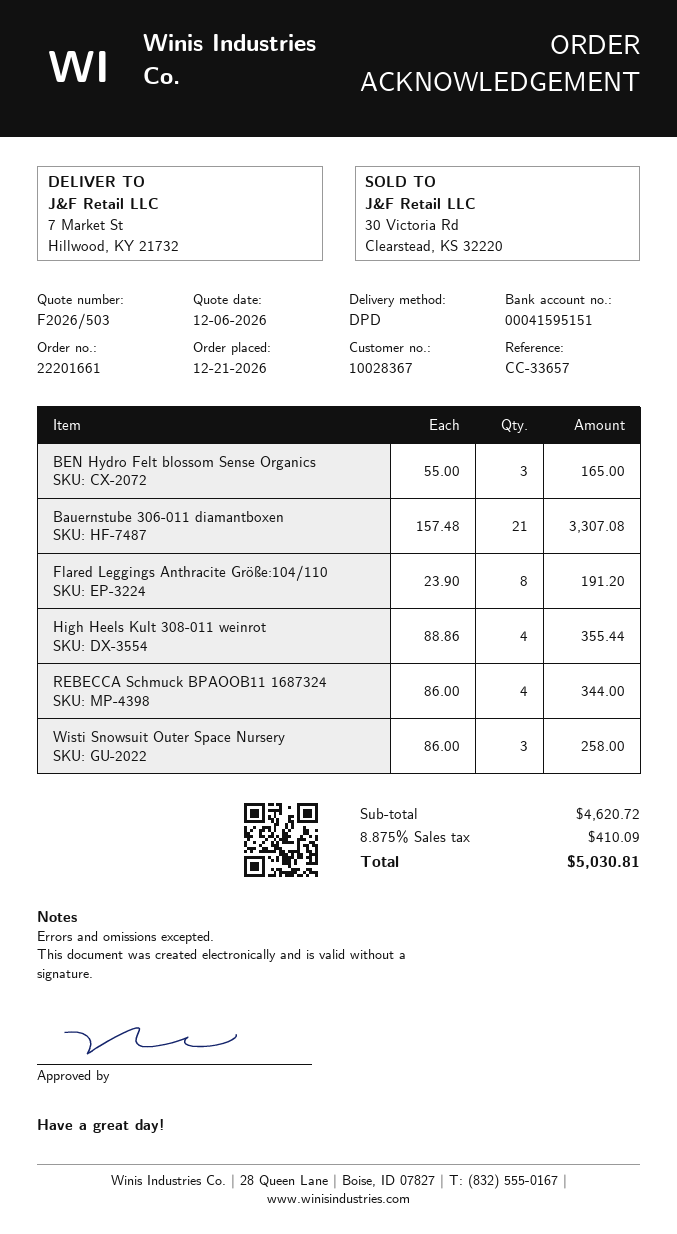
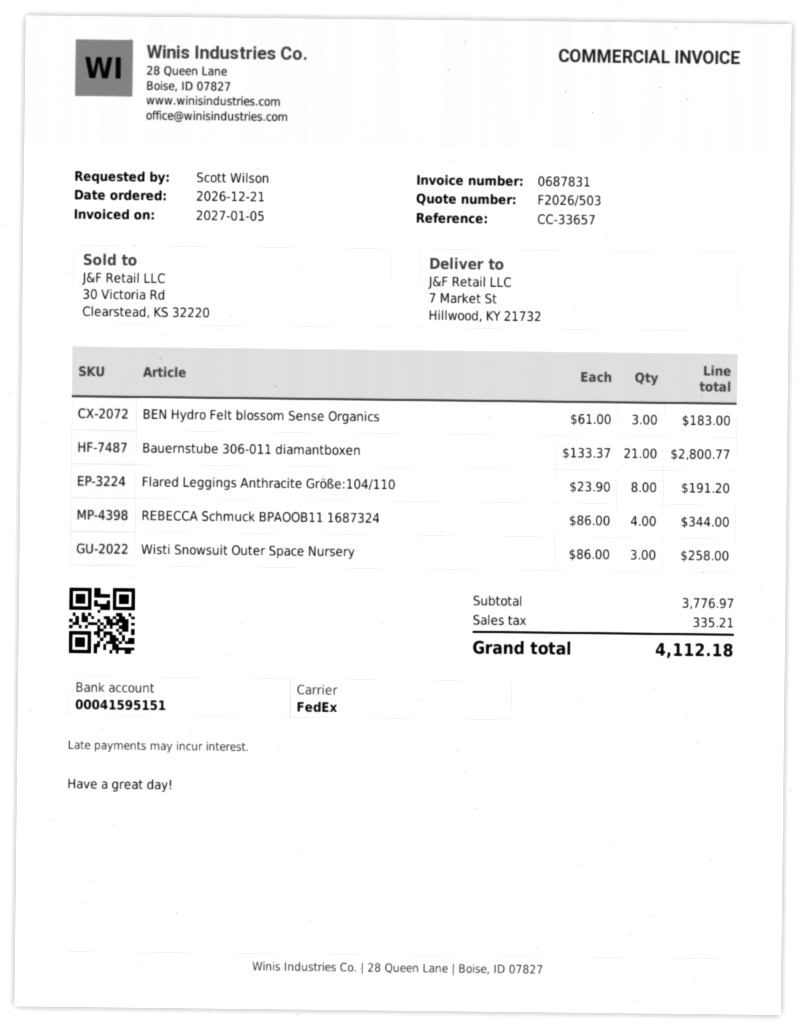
shipping method: DPD -> FedEx
BEN Hydro Felt blossom Sense Organics: 3 x 55.00 = 165.00 -> 3 x 61.00 = 183.00
Bauernstube 306-011 diamantboxen: 21 x 157.48 = 3307.08 -> 21 x 133.37 = 2800.77
High Heels Kult 308-011 weinrot: 4 x 88.86 = 355.44 -> none
subtotal: 4620.72 -> 3776.97
tax: 410.09 -> 335.21
total: 5030.81 -> 4112.18

